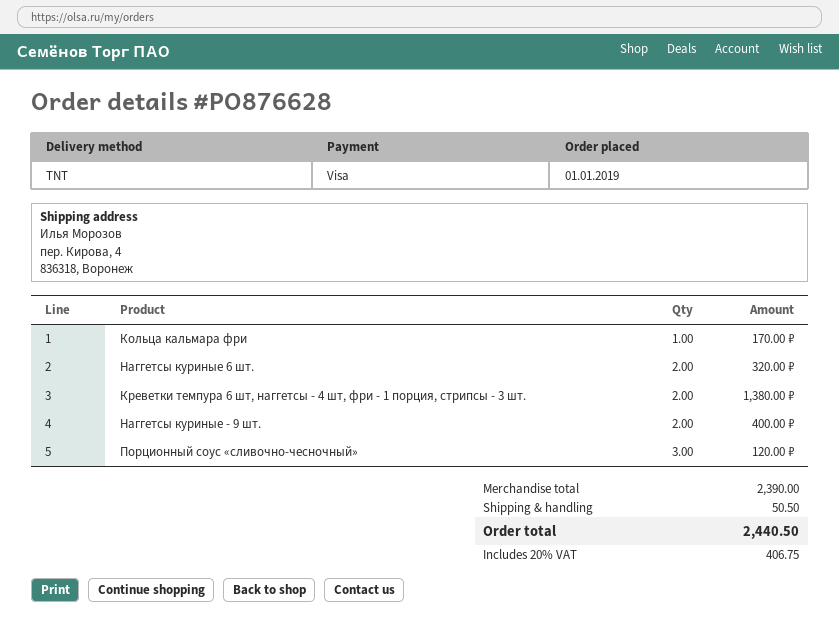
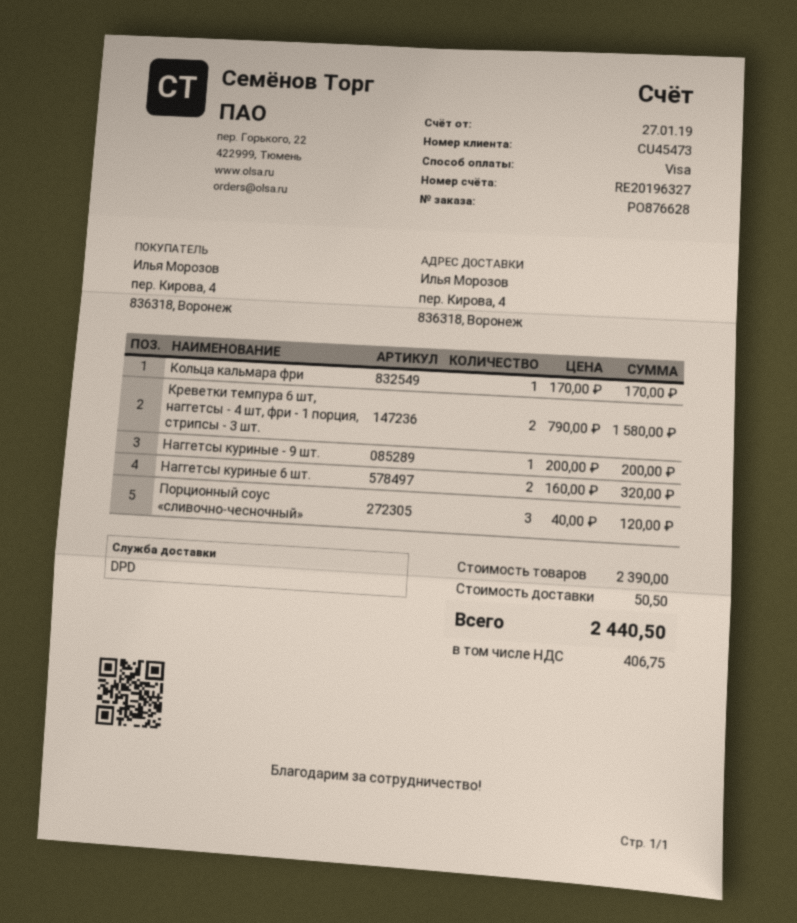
shipping method: TNT -> DPD
Креветки темпура 6 шт, наггетсы - 4 шт, фри - 1 порция, стрипсы - 3 шт.: 2 for 1380.00 -> 2 for 1580.00
Наггетсы куриные - 9 шт.: 2 for 400.00 -> 1 for 200.00

